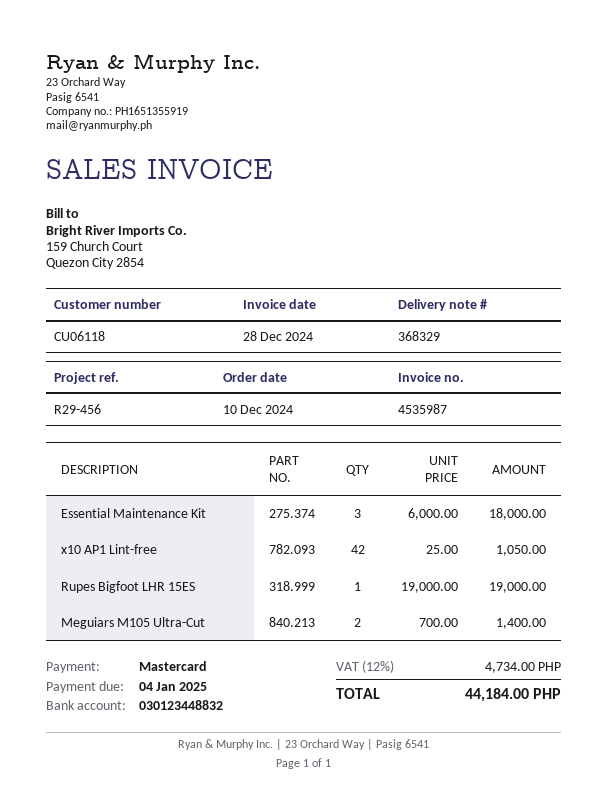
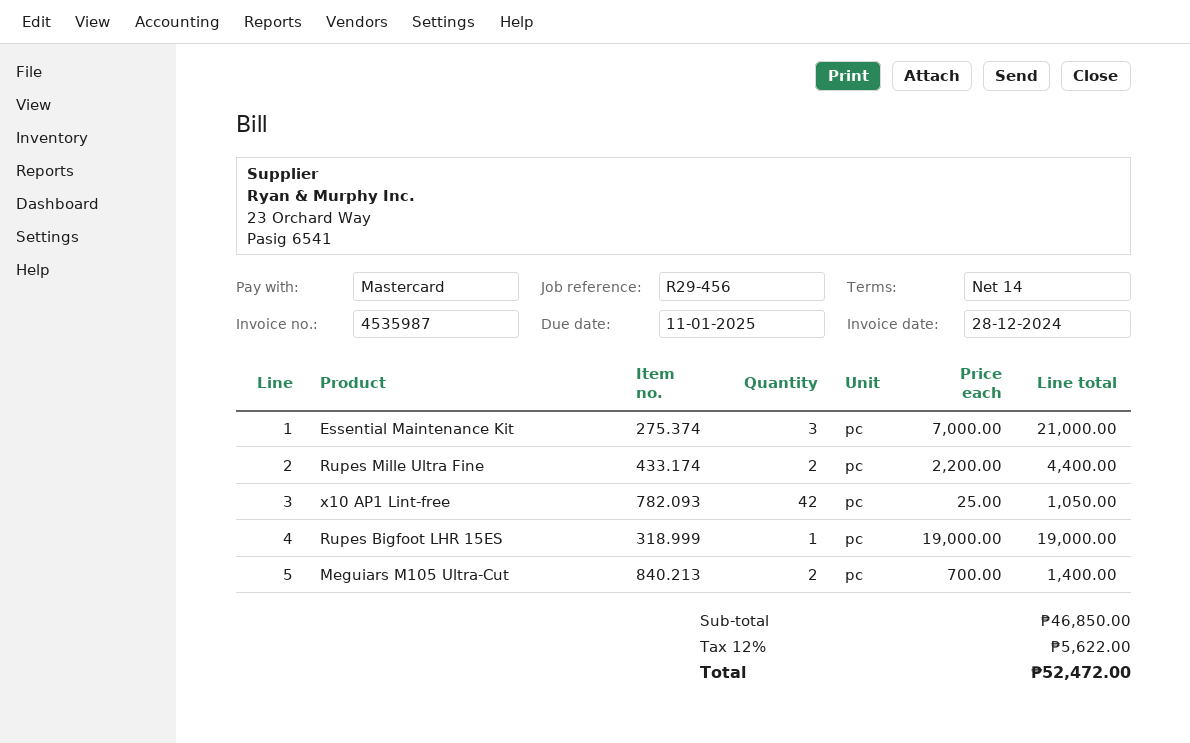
due date: 2025-01-04 -> 2025-01-11
Essential Maintenance Kit: 3 x 6000.00 = 18000.00 -> 3 x 7000.00 = 21000.00
Rupes Mille Ultra Fine: none -> 2 x 2200.00 = 4400.00
tax: 12% = 4734.00 -> 12% = 5622.00
total: 44184.00 -> 52472.00

